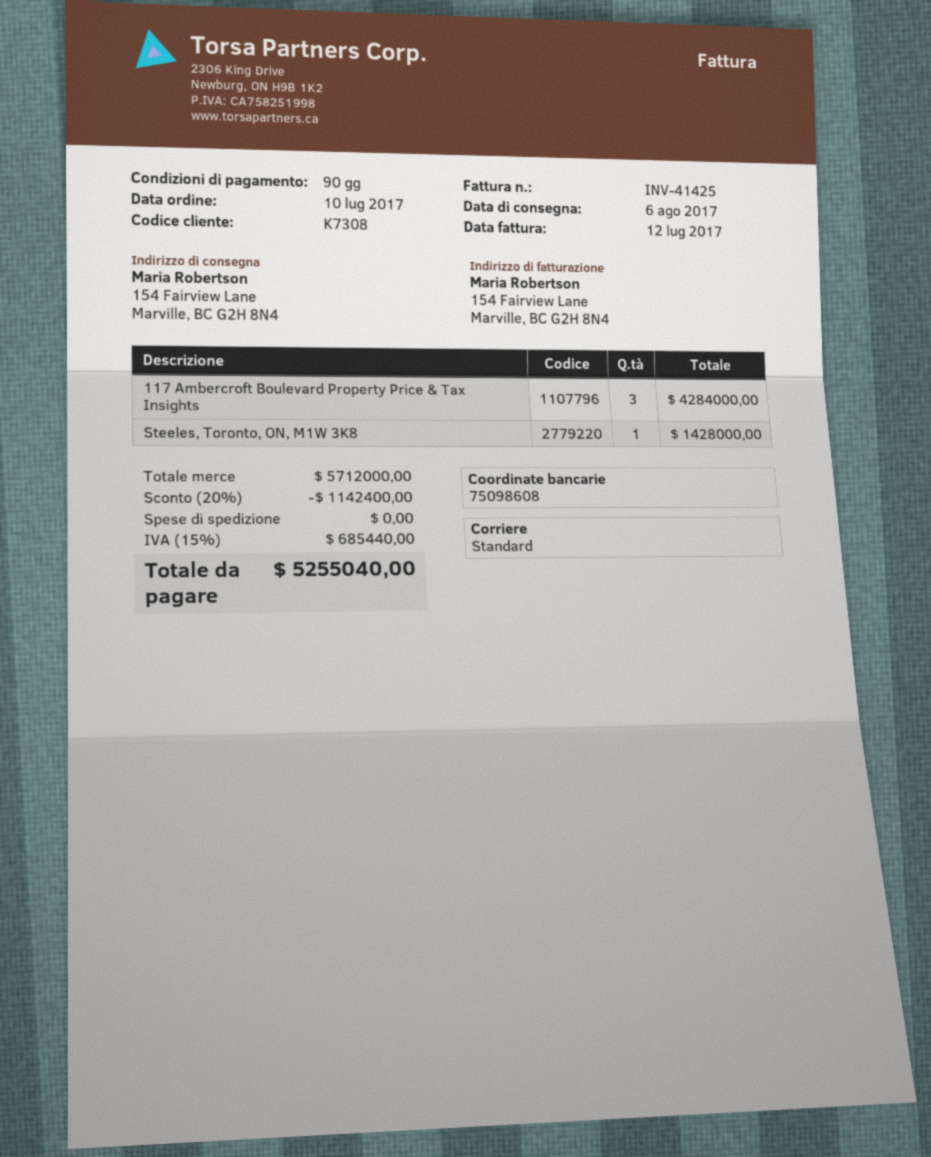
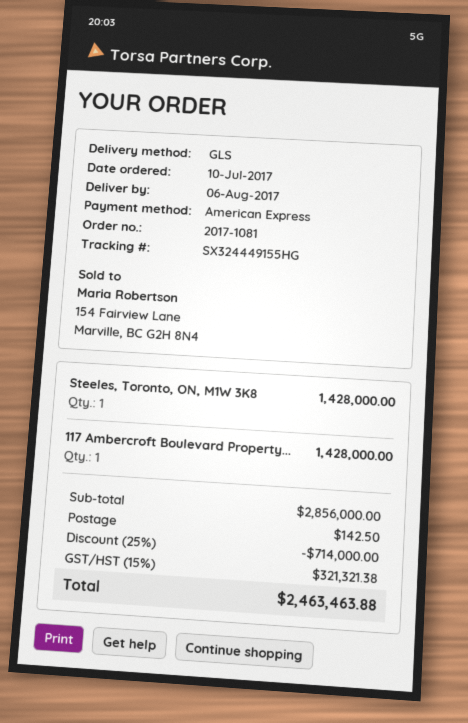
shipping method: standard -> GLS
117 Ambercroft Boulevard Property Price & Tax Insights: 3 for 4284000.00 -> 1 for 1428000.00
subtotal: 5712000.00 -> 2856000.00
discount: 20% = 1142400.00 -> 25% = 714000.00
shipping: 0.00 -> 142.50
tax: 15% = 685440.00 -> 15% = 321321.38
total: 5255040.00 -> 2463463.88

